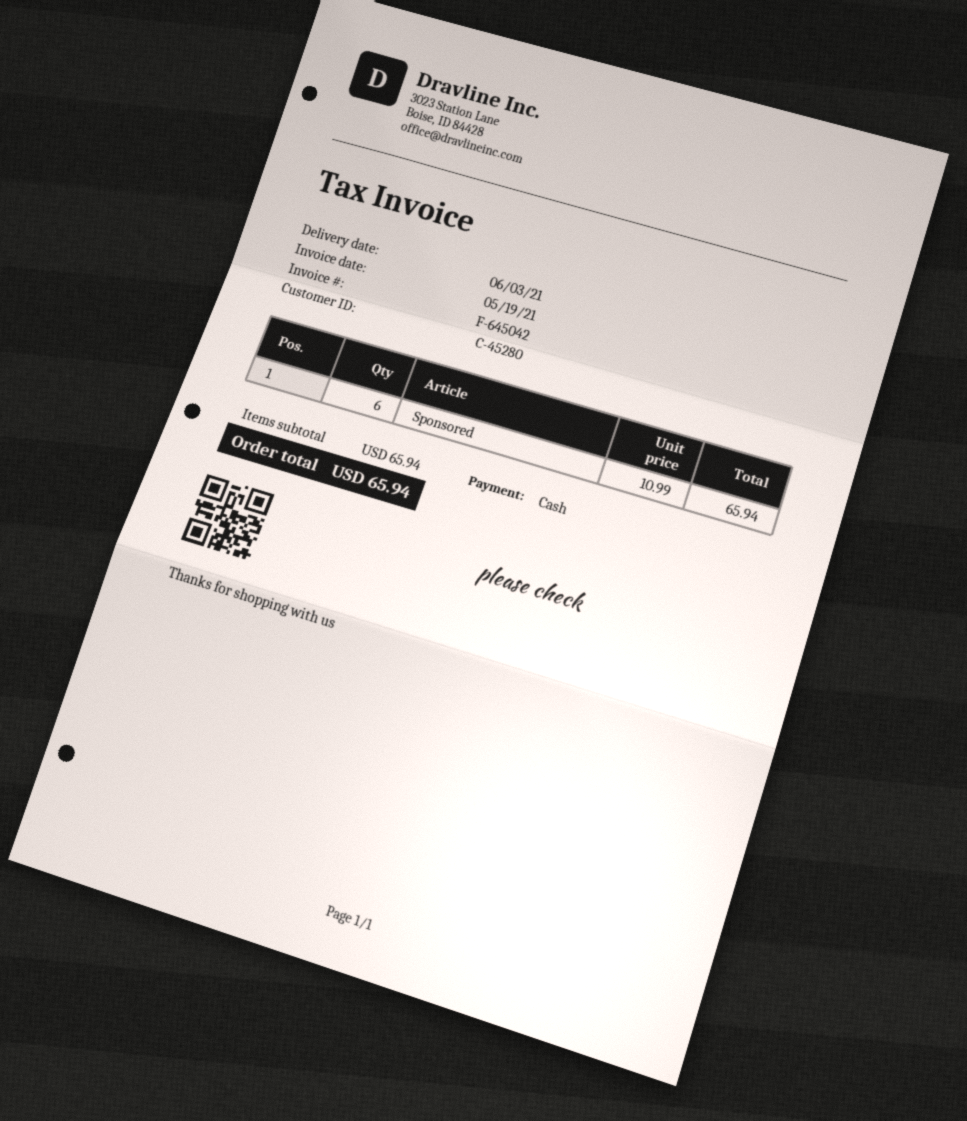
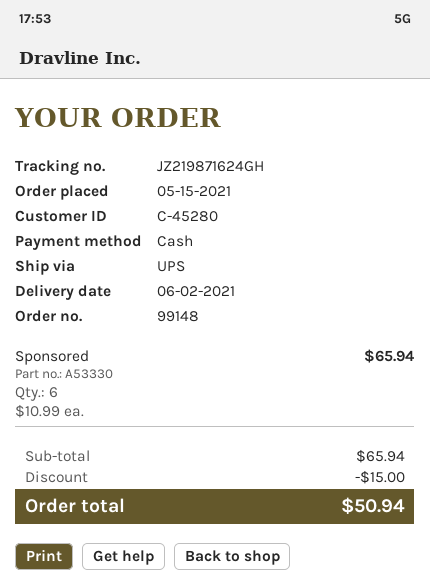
delivery date: 2021-06-03 -> 2021-06-02
discount: none -> 15.00
total: 65.94 -> 50.94

